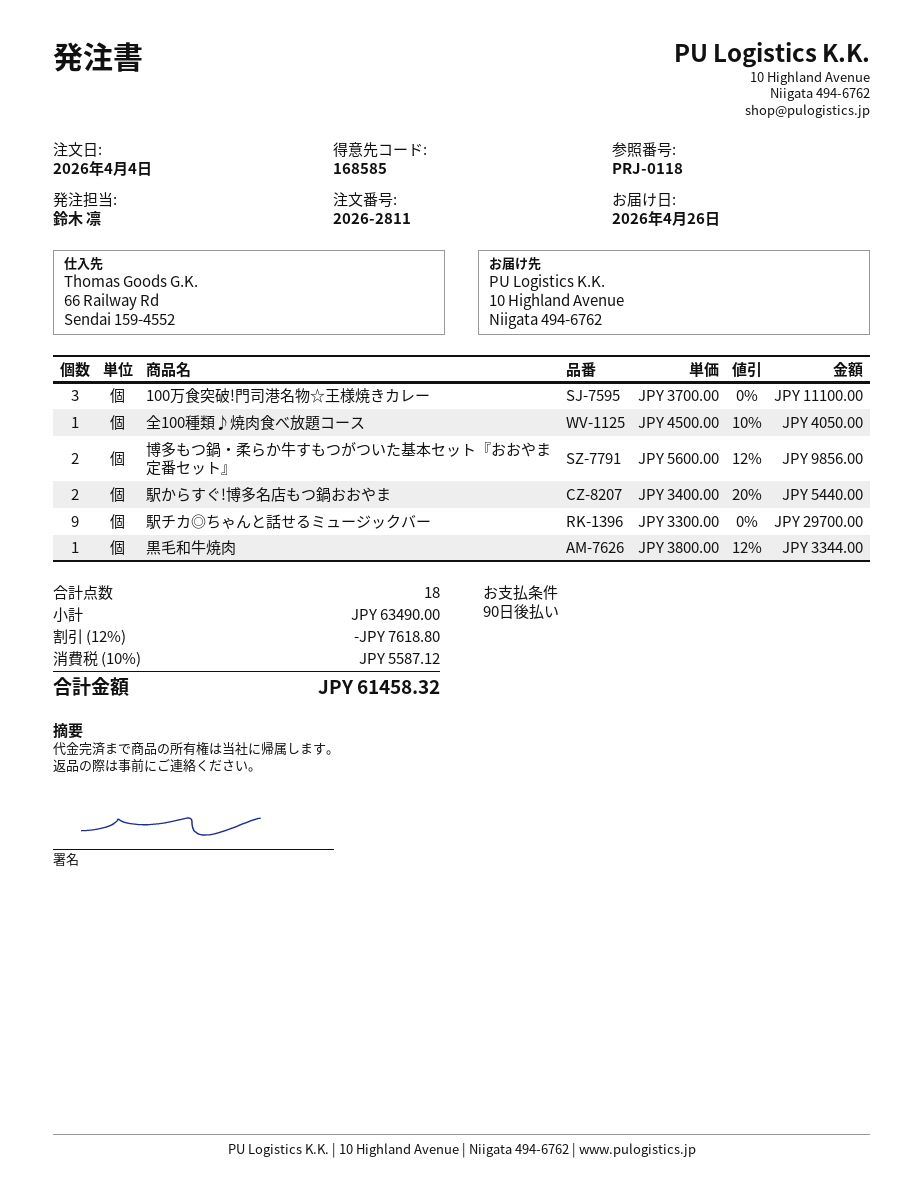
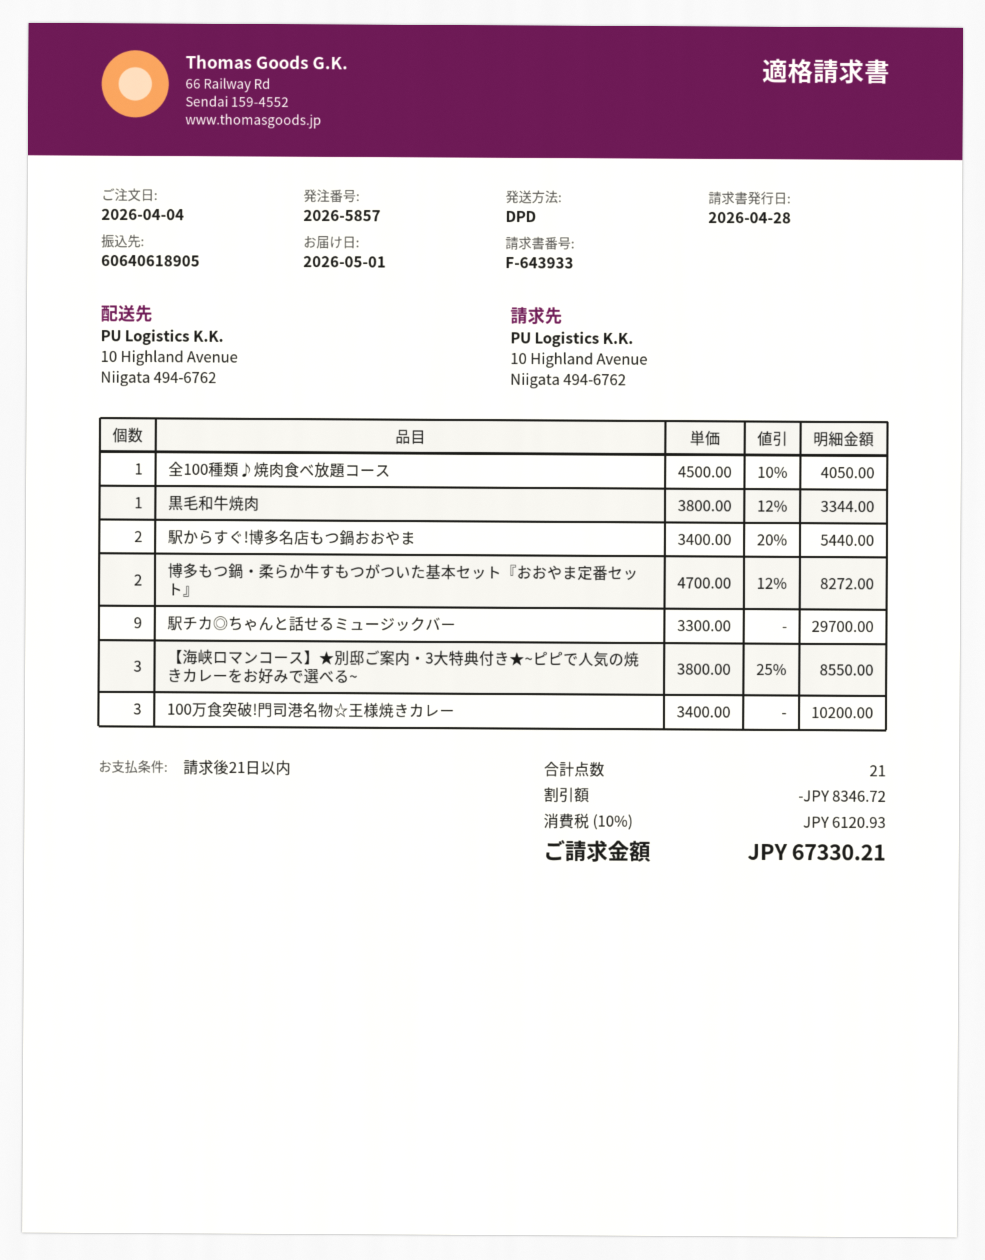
order number: 2026-2811 -> 2026-5857
delivery date: 2026-04-26 -> 2026-05-01
payment terms: 90 days -> 21 days
100万食突破!門司港名物☆王様焼きカレー: 3 x 3700.00 = 11100.00 -> 3 x 3400.00 = 10200.00
博多もつ鍋・柔らか牛すもつがついた基本セット『おおやま定番セット』: 2 x 5600.00 - 12% = 9856.00 -> 2 x 4700.00 - 12% = 8272.00
【海峡ロマンコース】★別邸ご案内・3大特典付き★~ピピで人気の焼きカレーをお好みで選べる~: none -> 3 x 3800.00 - 25% = 8550.00
total quantity: 18 -> 21
discount: 7618.80 -> 8346.72
tax: 10% = 5587.12 -> 10% = 6120.93
total: 61458.32 -> 67330.21

